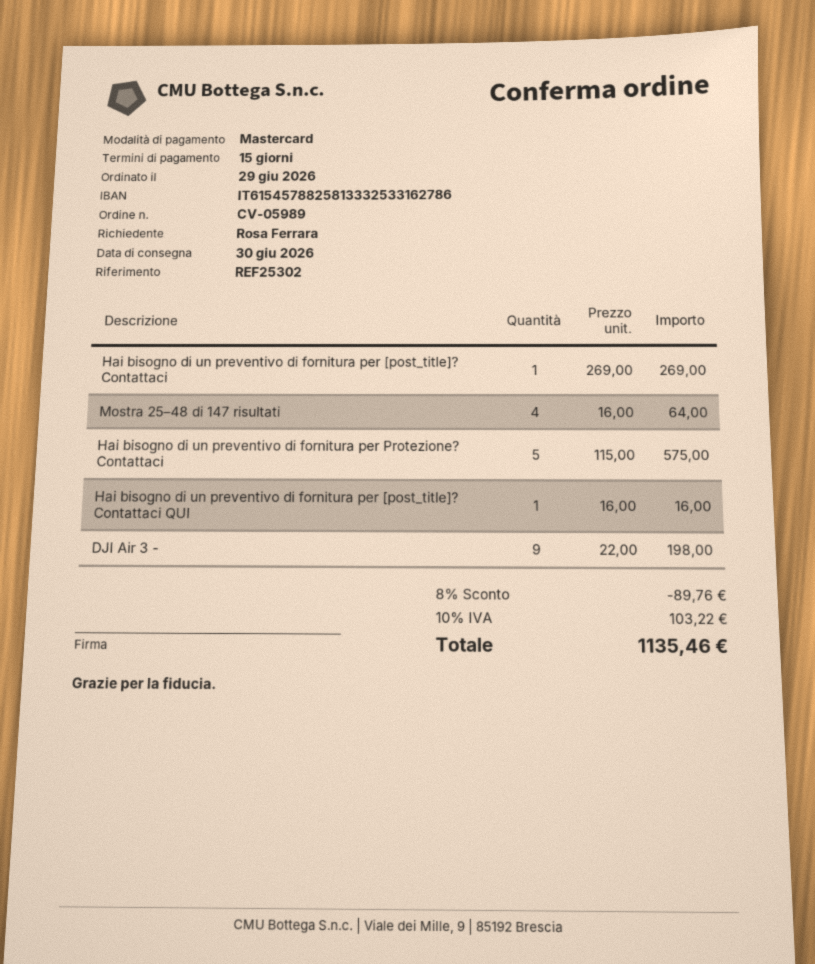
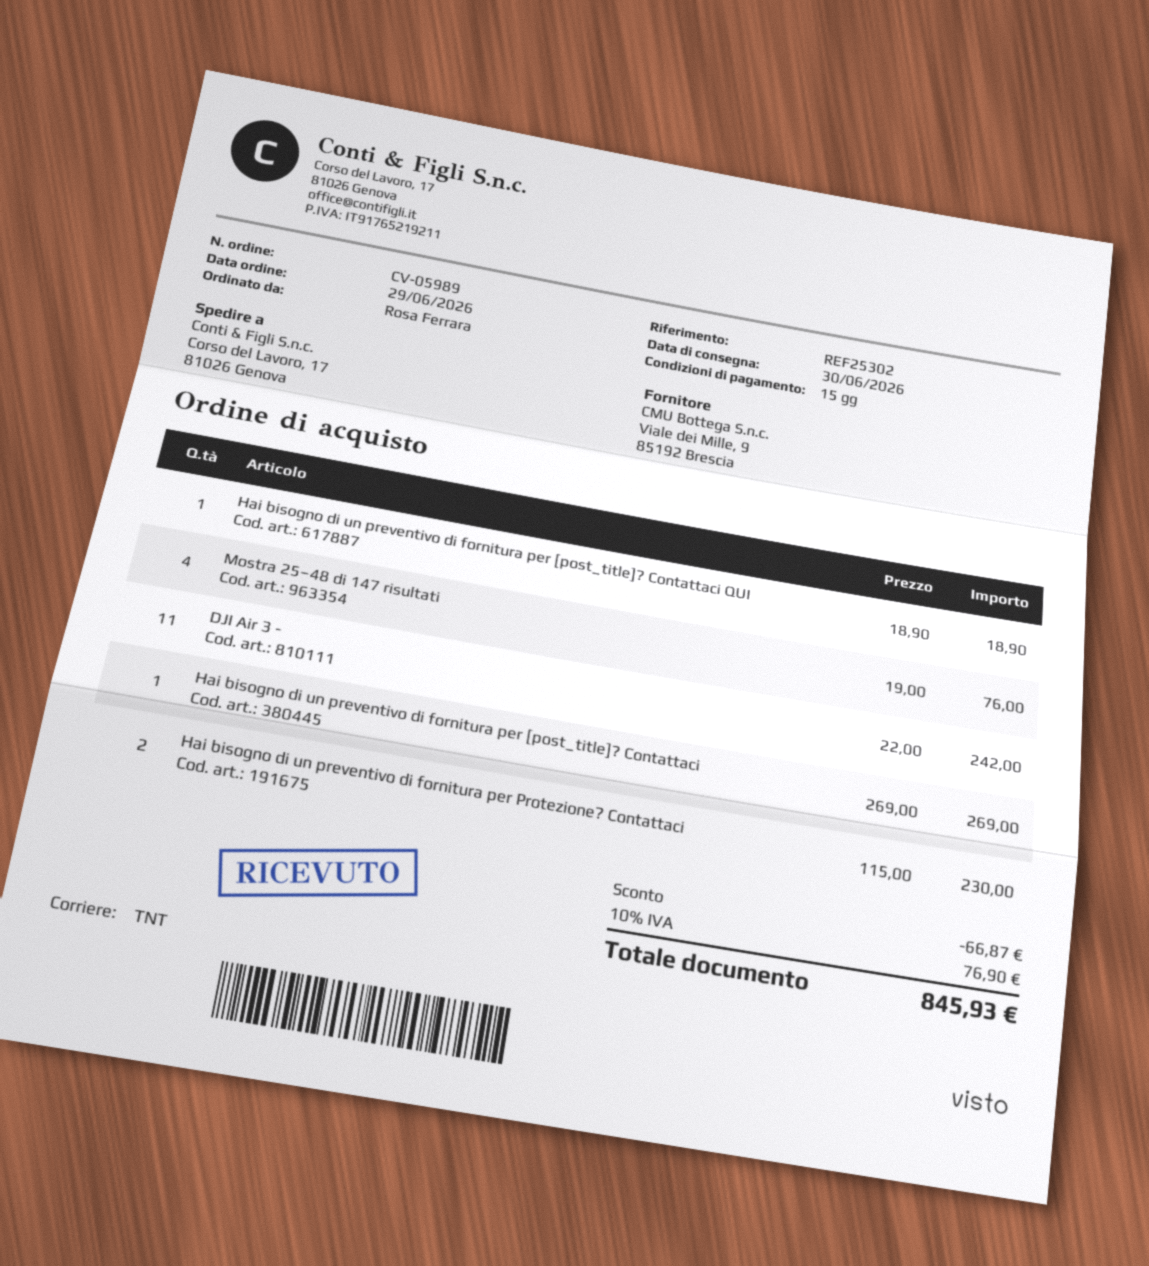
Mostra 25–48 di 147 risultati: 4 x 16.00 = 64.00 -> 4 x 19.00 = 76.00
Hai bisogno di un preventivo di fornitura per Protezione? Contattaci: 5 x 115.00 = 575.00 -> 2 x 115.00 = 230.00
Hai bisogno di un preventivo di fornitura per [post_title]? Contattaci QUI: 1 x 16.00 = 16.00 -> 1 x 18.90 = 18.90
DJI Air 3 -: 9 x 22.00 = 198.00 -> 11 x 22.00 = 242.00
discount: 89.76 -> 66.87
tax: 10% = 103.22 -> 10% = 76.90
total: 1135.46 -> 845.93

